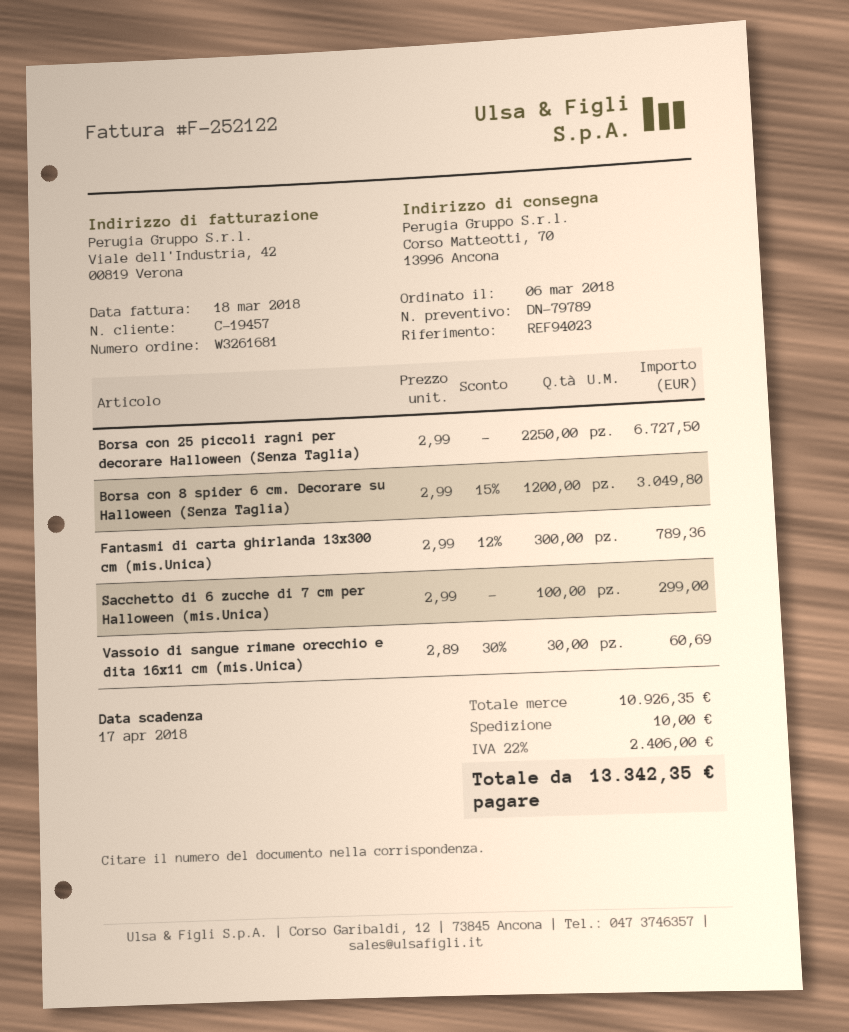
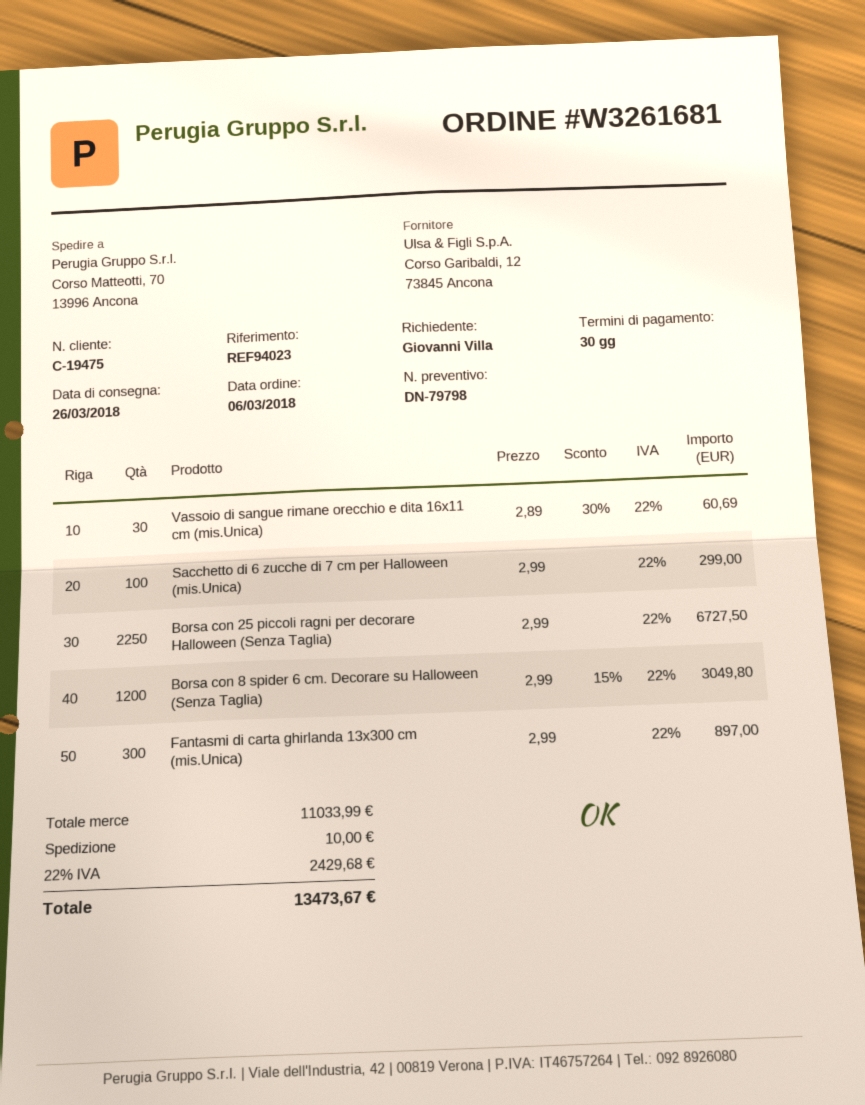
quote number: DN-79789 -> DN-79798
customer number: C-19457 -> C-19475
Fantasmi di carta ghirlanda 13x300 cm (mis.Unica): 300 x 2.99 - 12% = 789.36 -> 300 x 2.99 = 897.00
subtotal: 10926.35 -> 11033.99
tax: 22% = 2406.00 -> 22% = 2429.68
total: 13342.35 -> 13473.67

